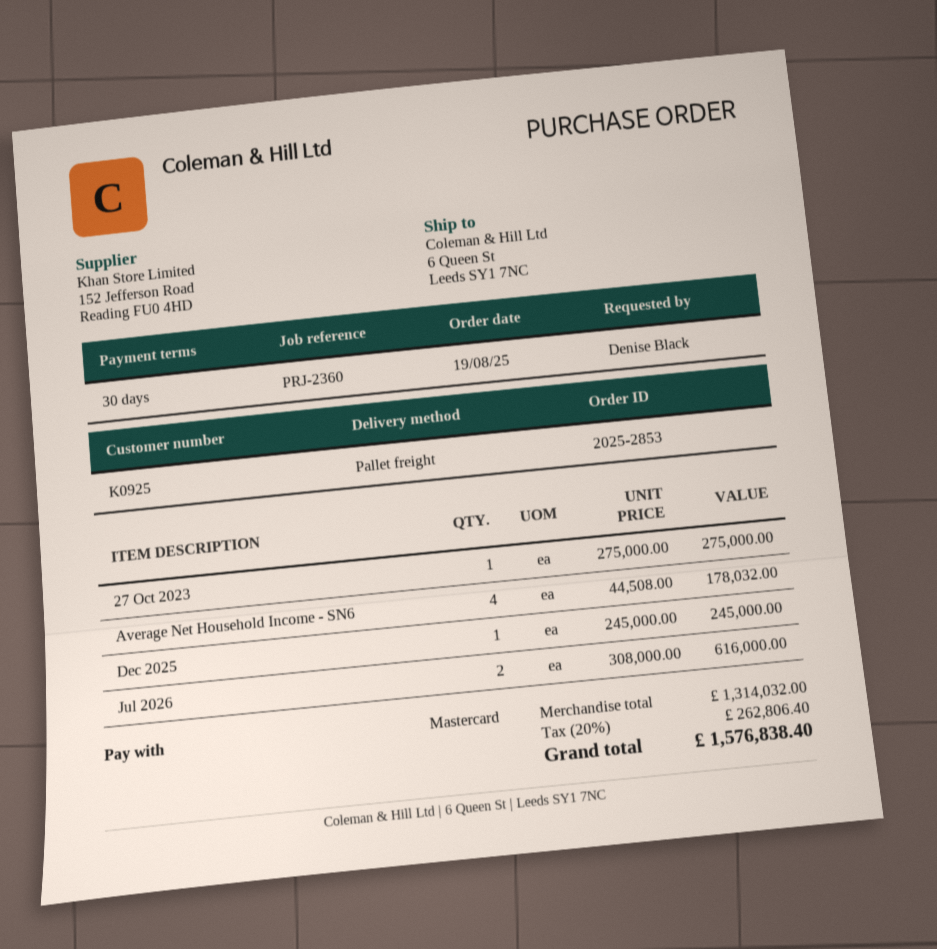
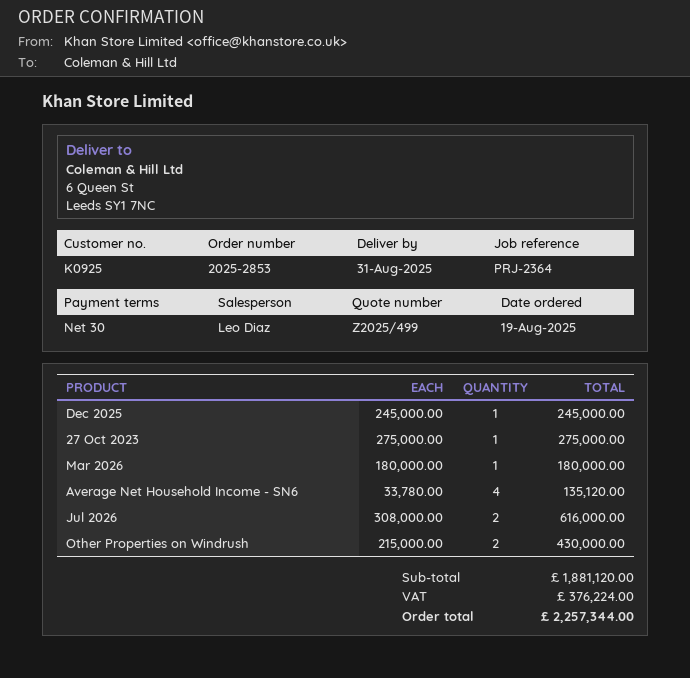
reference: PRJ-2360 -> PRJ-2364
Average Net Household Income - SN6: 4 x 44508.00 = 178032.00 -> 4 x 33780.00 = 135120.00
Mar 2026: none -> 1 x 180000.00 = 180000.00
Other Properties on Windrush: none -> 2 x 215000.00 = 430000.00
subtotal: 1314032.00 -> 1881120.00
tax: 262806.40 -> 376224.00
total: 1576838.40 -> 2257344.00

